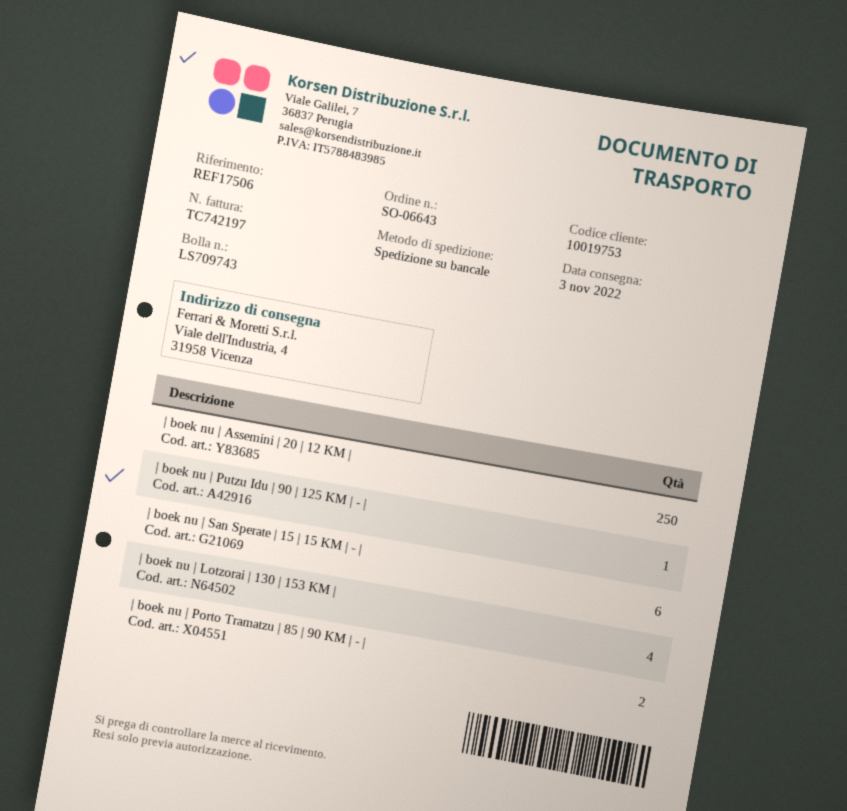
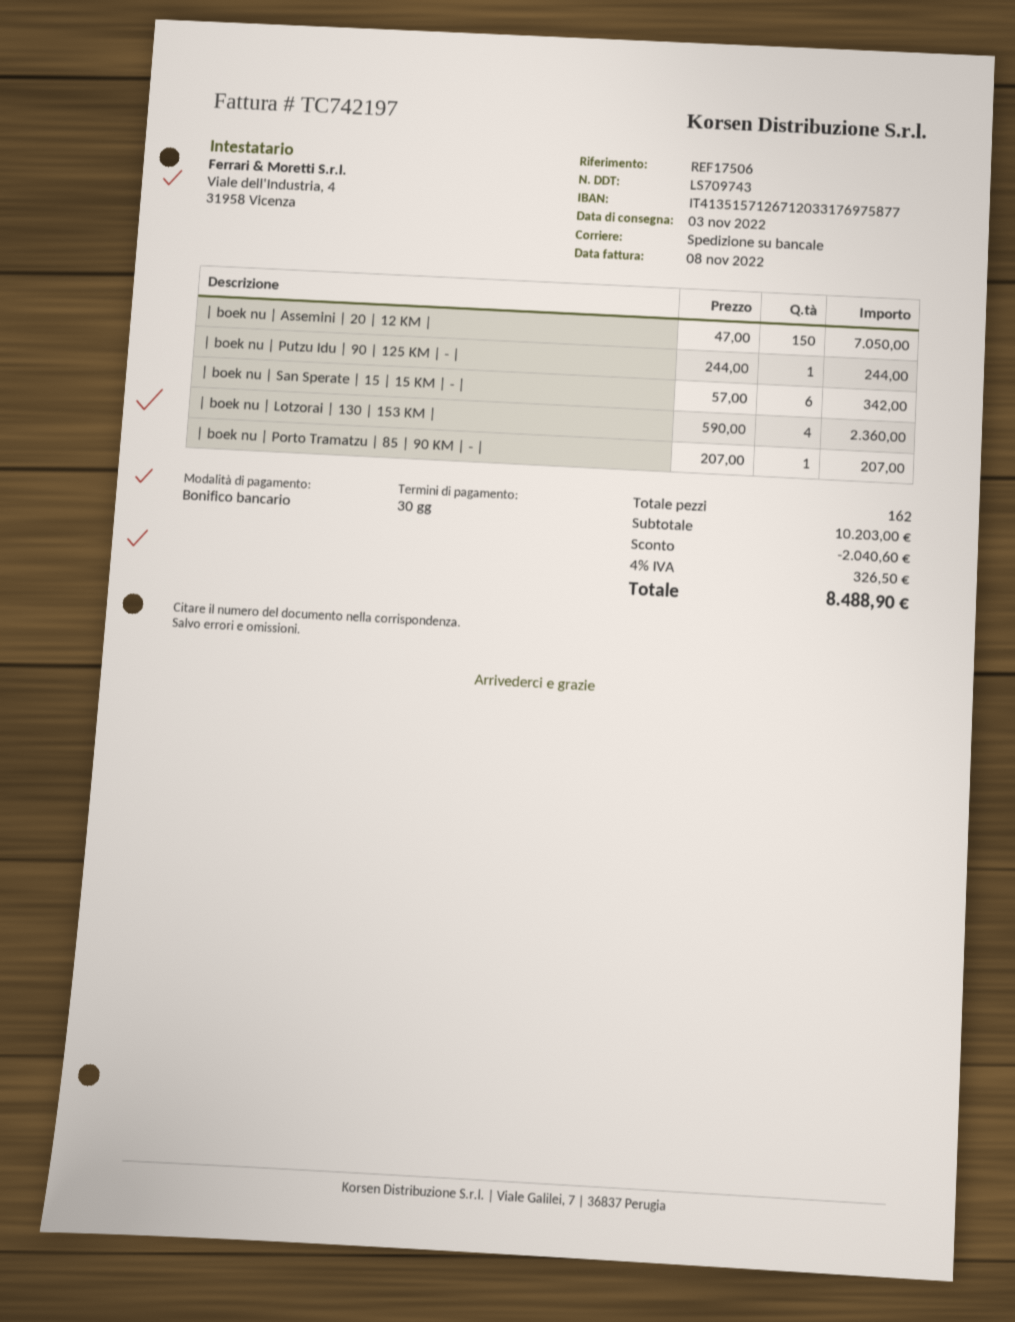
| boek nu | Assemini | 20 | 12 KM |: 250 -> 150
| boek nu | Porto Tramatzu | 85 | 90 KM | - |: 2 -> 1

